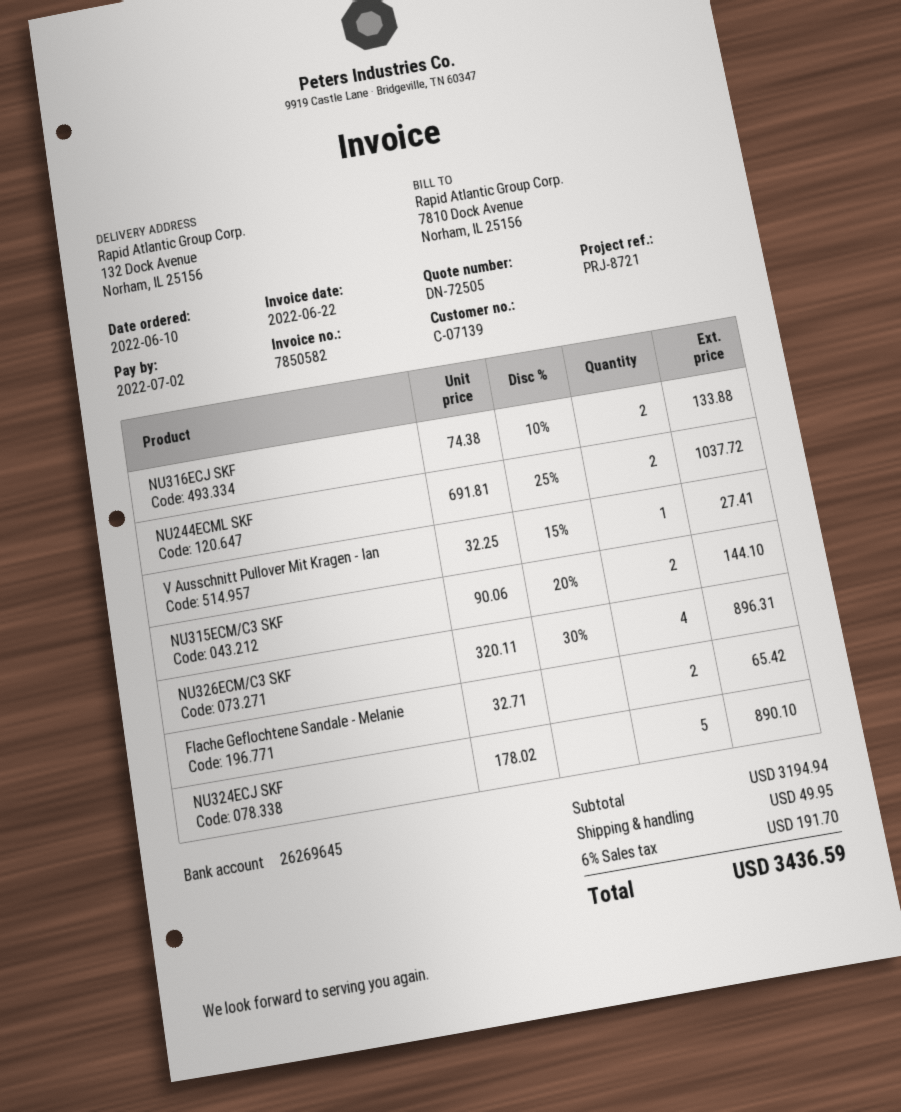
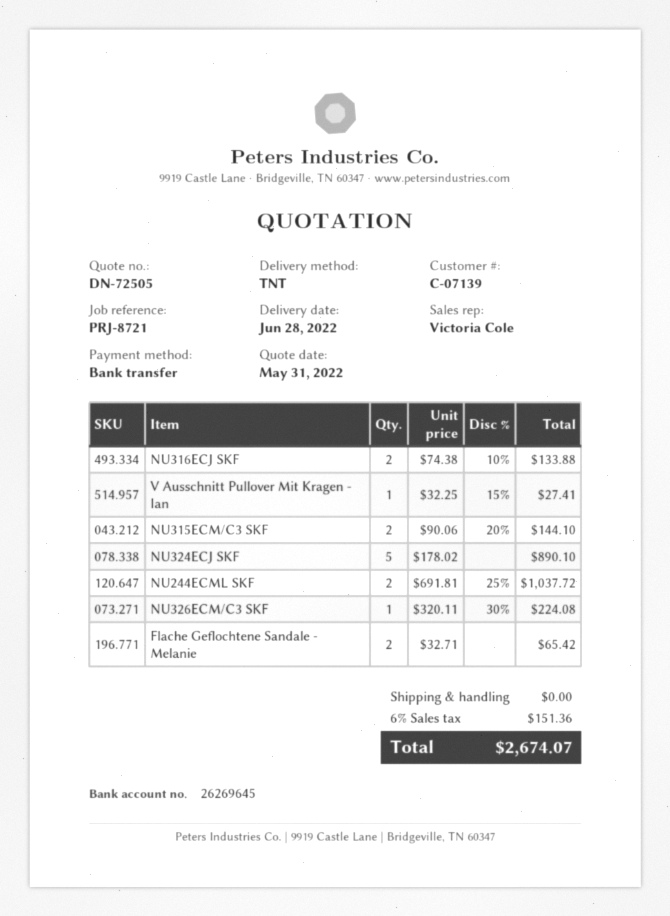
NU326ECM/C3 SKF: 4 x 320.11 - 30% = 896.31 -> 1 x 320.11 - 30% = 224.08
shipping: 49.95 -> 0.00
tax: 6% = 191.70 -> 6% = 151.36
total: 3436.59 -> 2674.07

